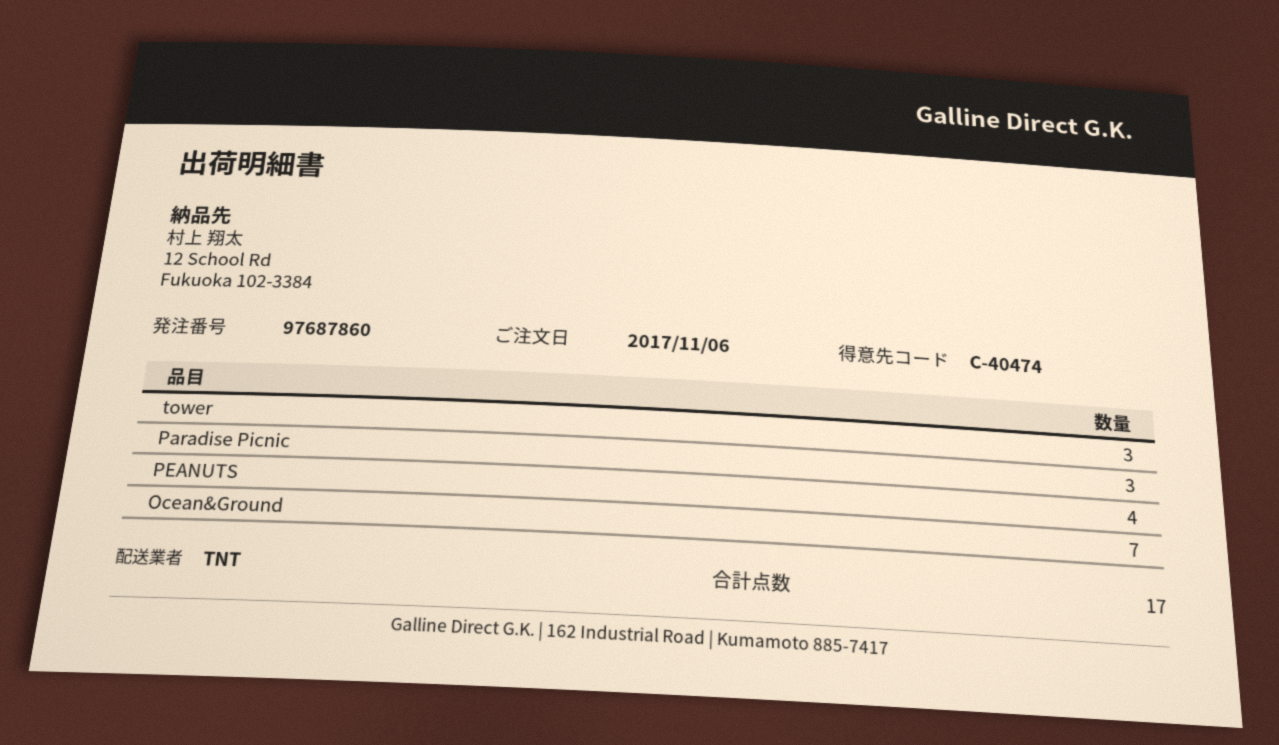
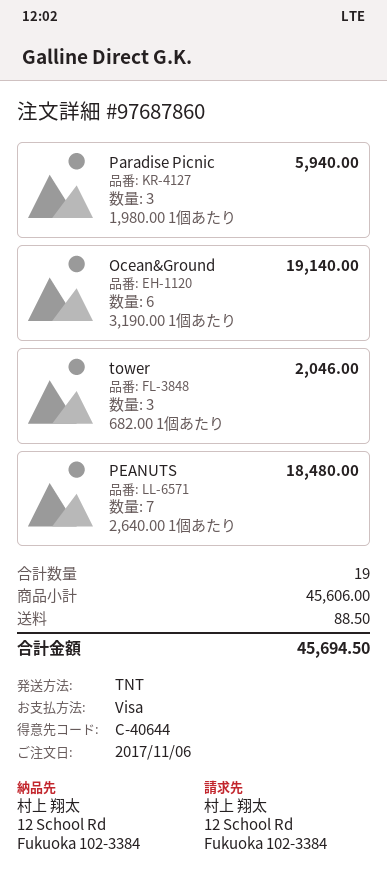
customer number: C-40474 -> C-40644
PEANUTS: 4 -> 7
Ocean&Ground: 7 -> 6
total quantity: 17 -> 19

